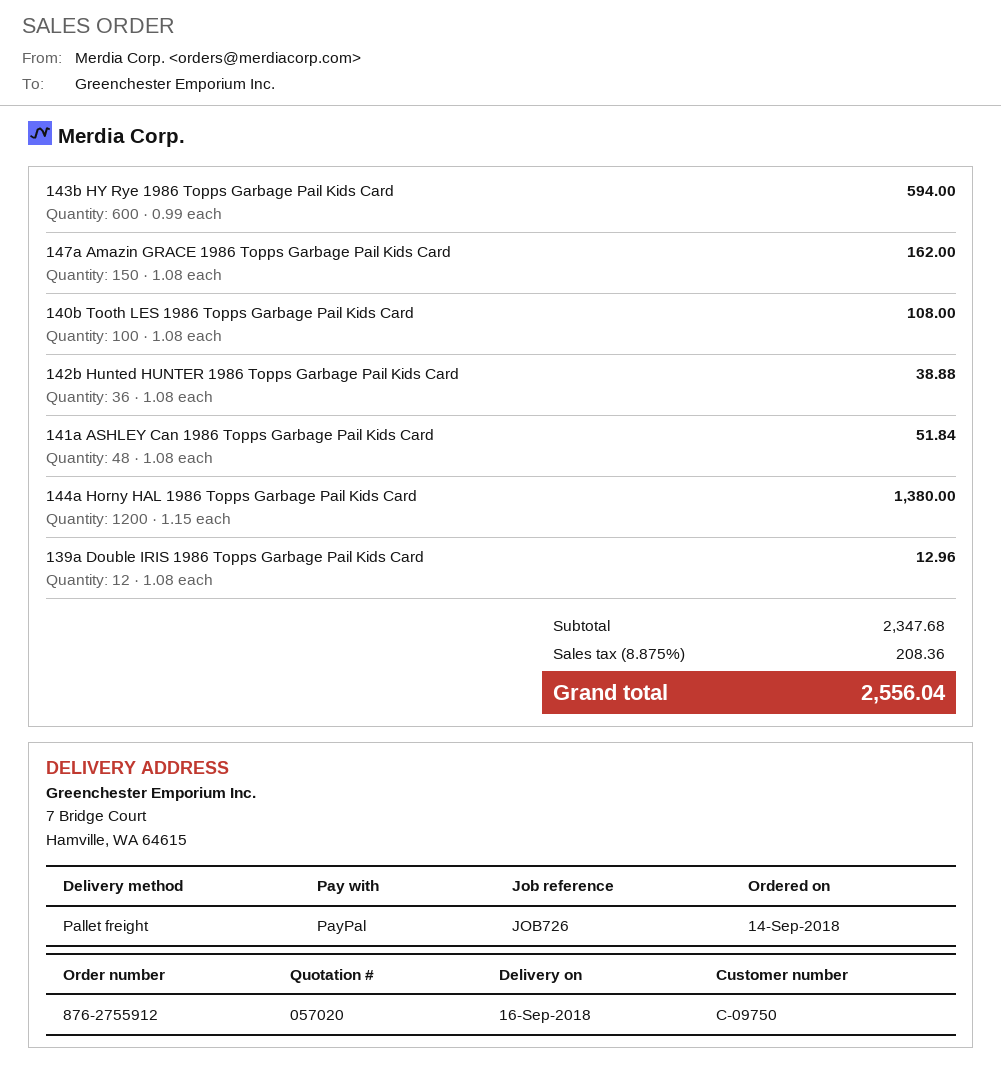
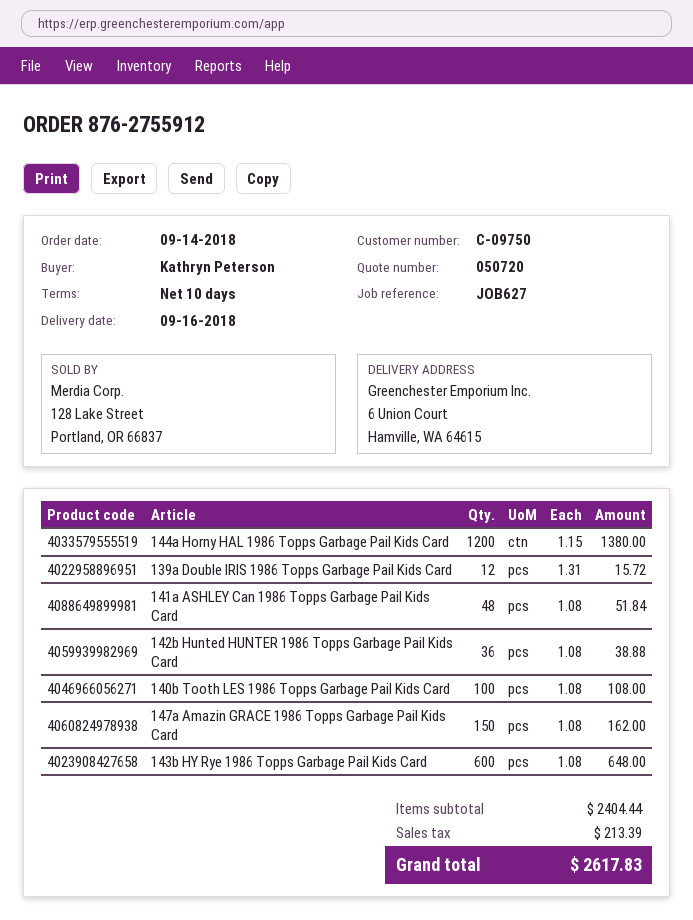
quote number: 057020 -> 050720
reference: JOB726 -> JOB627
ship to: 7 Bridge Court, Hamville, WA 64615 -> 6 Union Court, Hamville, WA 64615
143b HY Rye 1986 Topps Garbage Pail Kids Card: 600 x 0.99 = 594.00 -> 600 x 1.08 = 648.00
139a Double IRIS 1986 Topps Garbage Pail Kids Card: 12 x 1.08 = 12.96 -> 12 x 1.31 = 15.72
subtotal: 2347.68 -> 2404.44
tax: 208.36 -> 213.39
total: 2556.04 -> 2617.83

